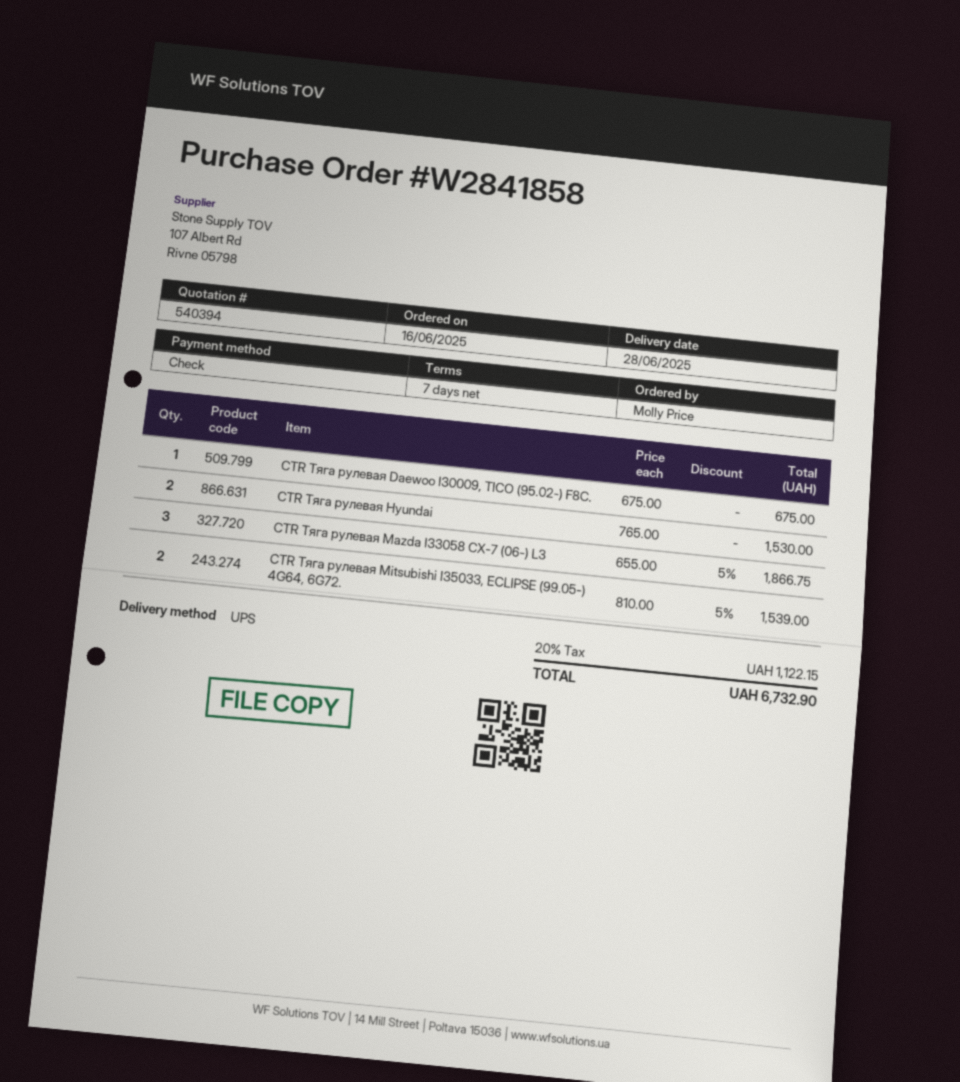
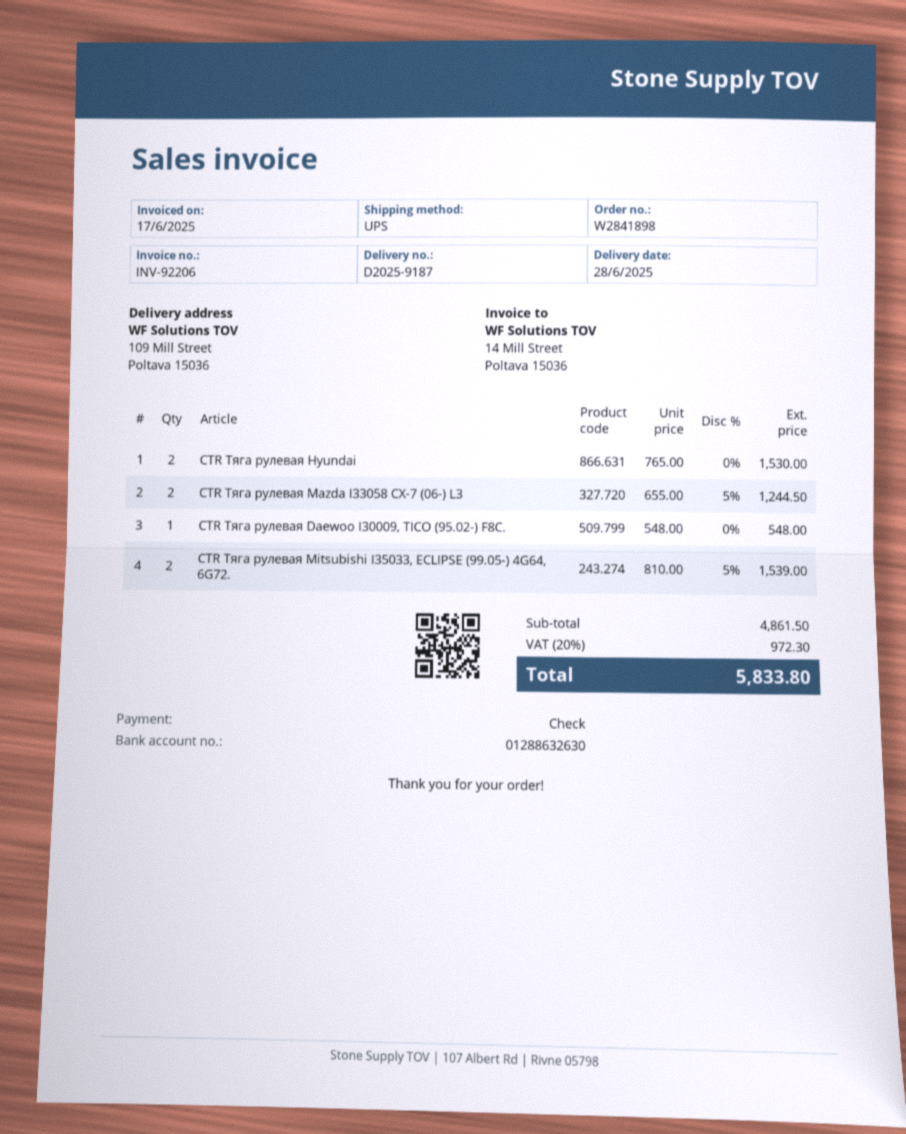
order number: W2841858 -> W2841898
CTR Тяга рулевая Daewoo I30009, TICO (95.02-) F8C.: 1 x 675.00 = 675.00 -> 1 x 548.00 = 548.00
CTR Тяга рулевая Mazda I33058 CX-7 (06-) L3: 3 x 655.00 - 5% = 1866.75 -> 2 x 655.00 - 5% = 1244.50
tax: 20% = 1122.15 -> 20% = 972.30
total: 6732.90 -> 5833.80

